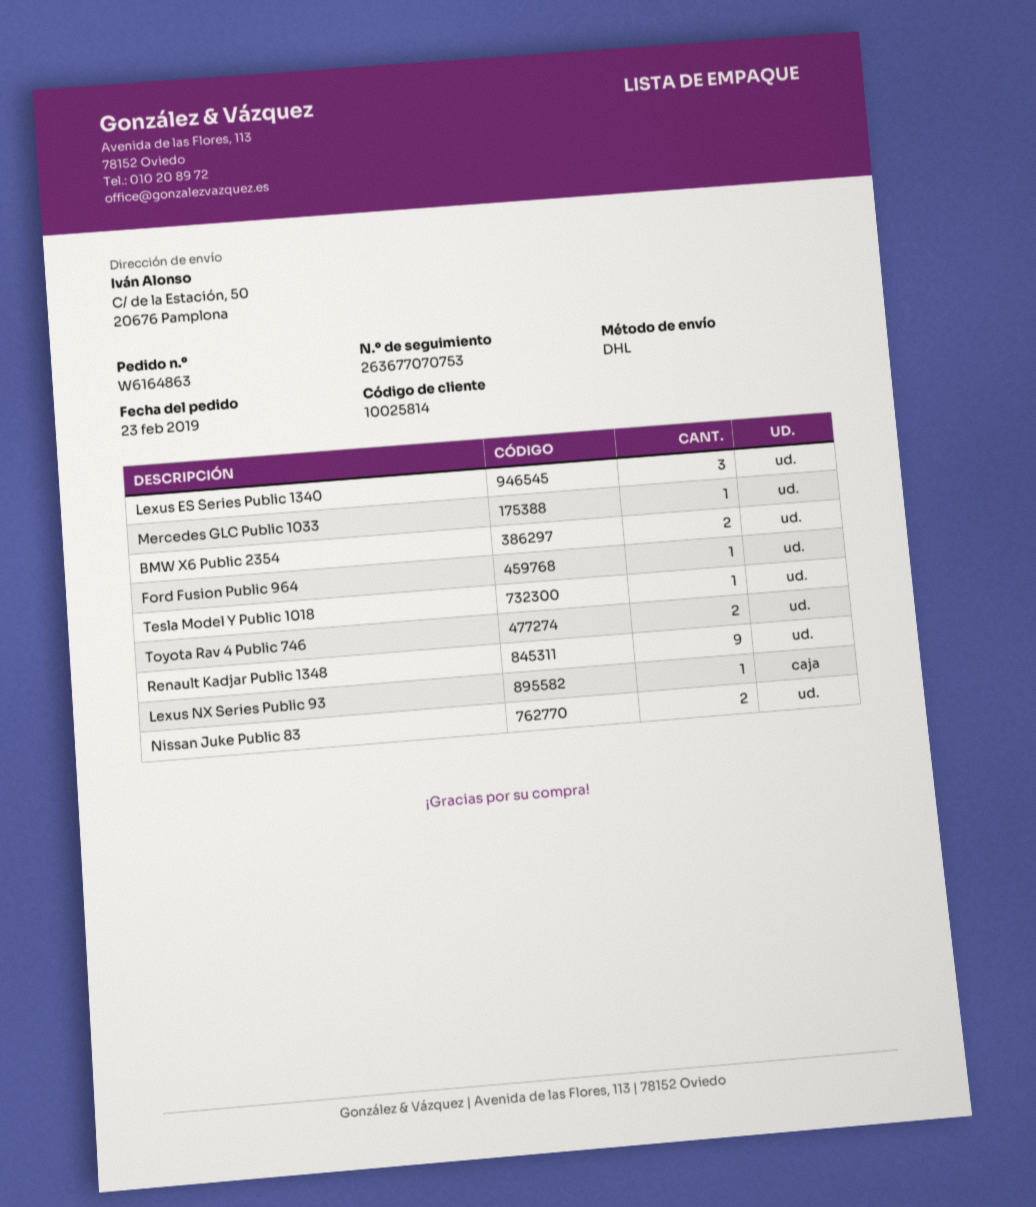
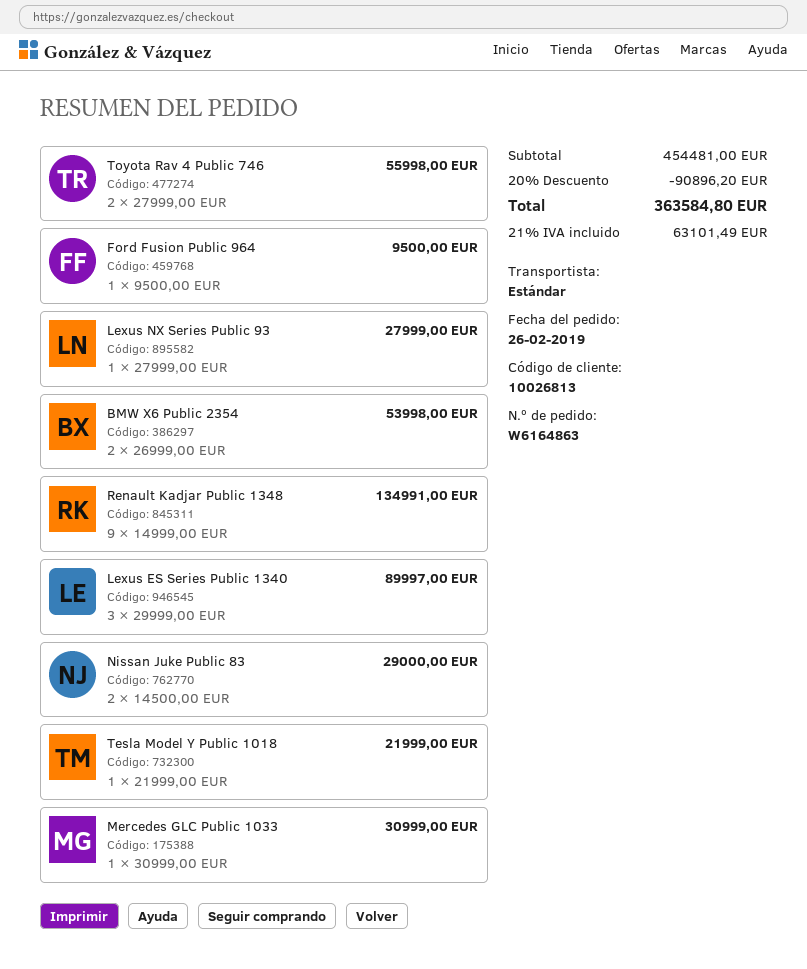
order date: 2019-02-23 -> 2019-02-26
customer number: 10025814 -> 10026813
shipping method: DHL -> standard

